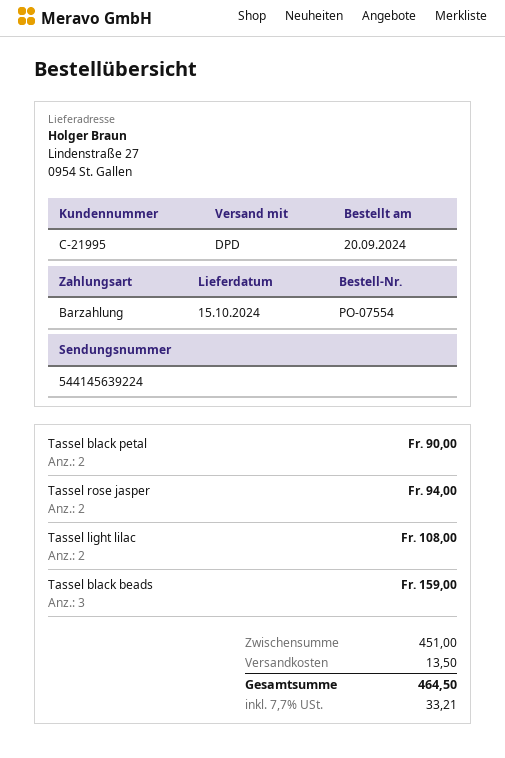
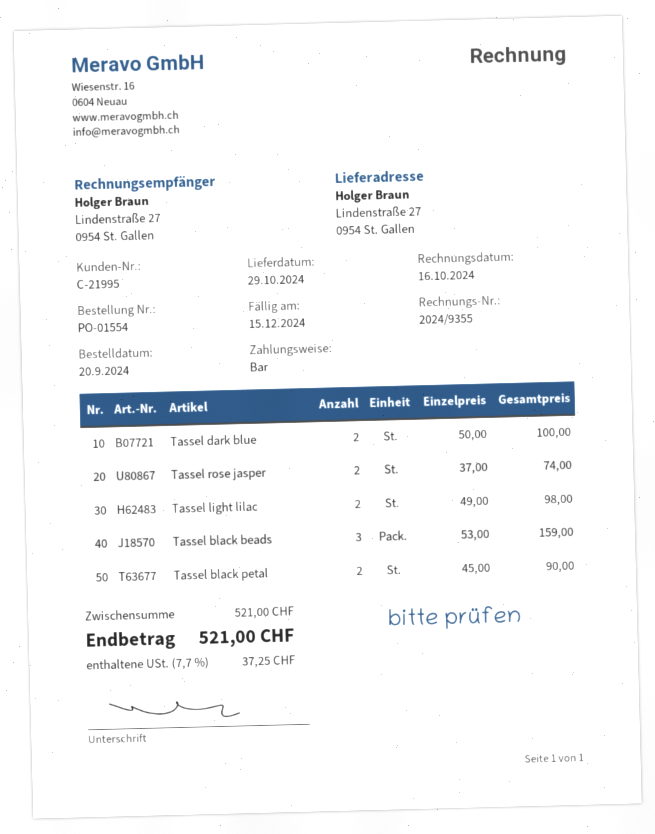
order number: PO-07554 -> PO-01554
delivery date: 2024-10-15 -> 2024-10-29
Tassel rose jasper: 2 for 94.00 -> 2 for 74.00
Tassel light lilac: 2 for 108.00 -> 2 for 98.00
Tassel dark blue: none -> 2 for 100.00
subtotal: 451.00 -> 521.00
shipping: 13.50 -> none
tax: 7.7% = 33.21 -> 7.7% = 37.25
total: 464.50 -> 521.00

